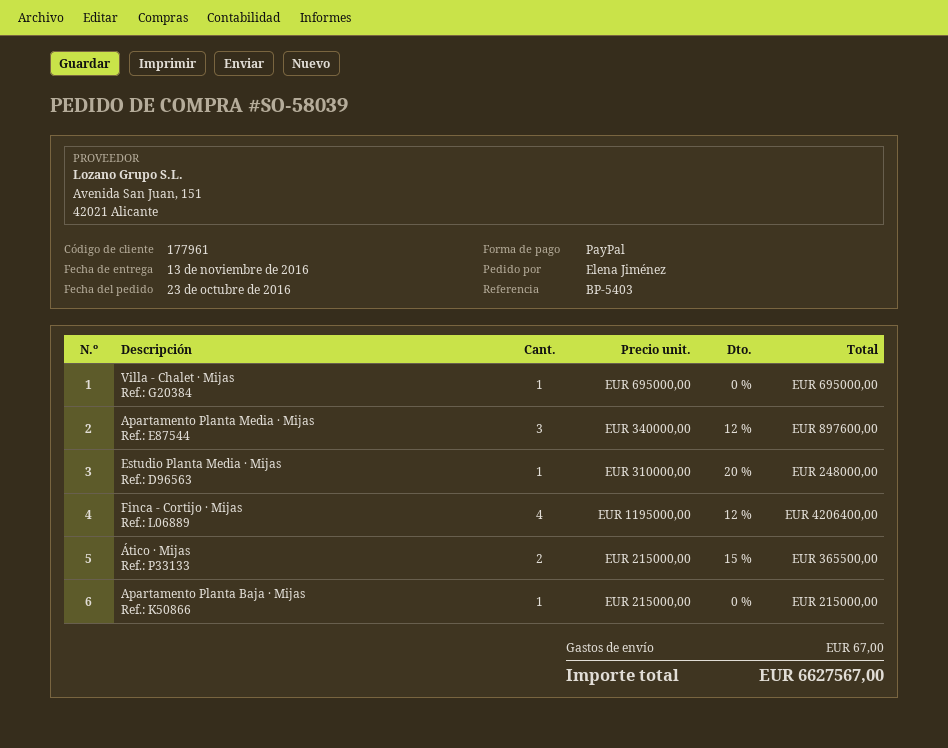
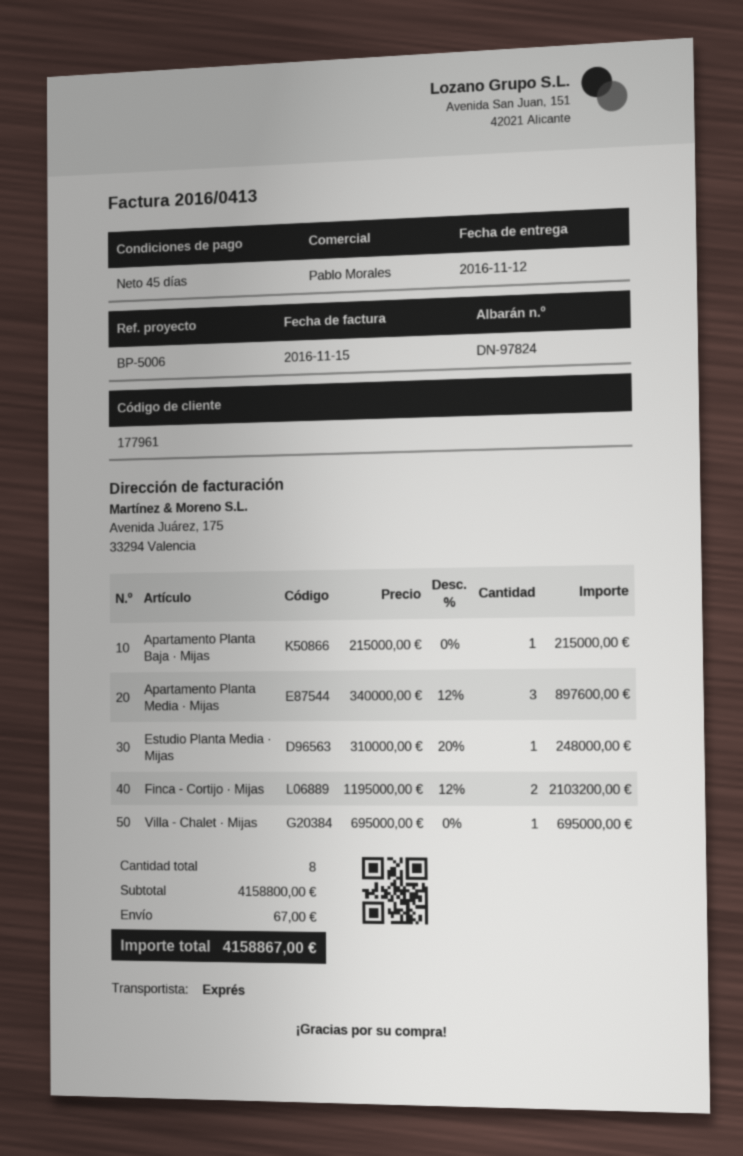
delivery date: 2016-11-13 -> 2016-11-12
reference: BP-5403 -> BP-5006
Finca - Cortijo · Mijas: 4 x 1195000.00 - 12% = 4206400.00 -> 2 x 1195000.00 - 12% = 2103200.00
Ático · Mijas: 2 x 215000.00 - 15% = 365500.00 -> none
total: 6627567.00 -> 4158867.00

